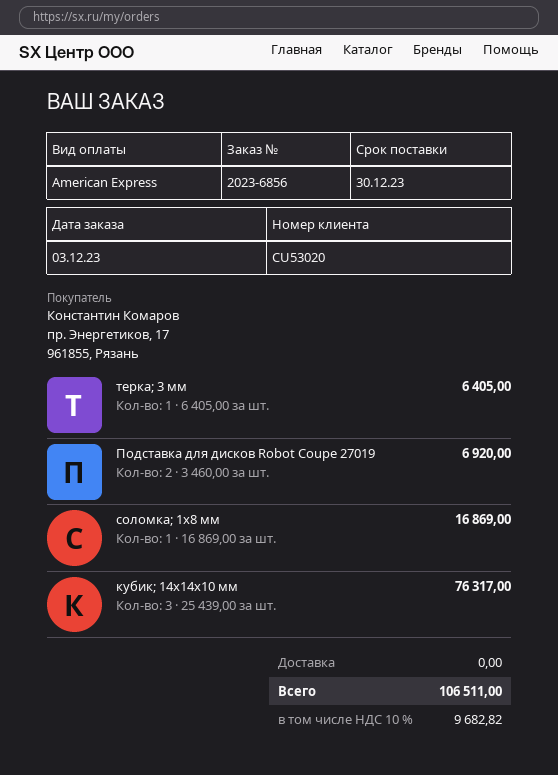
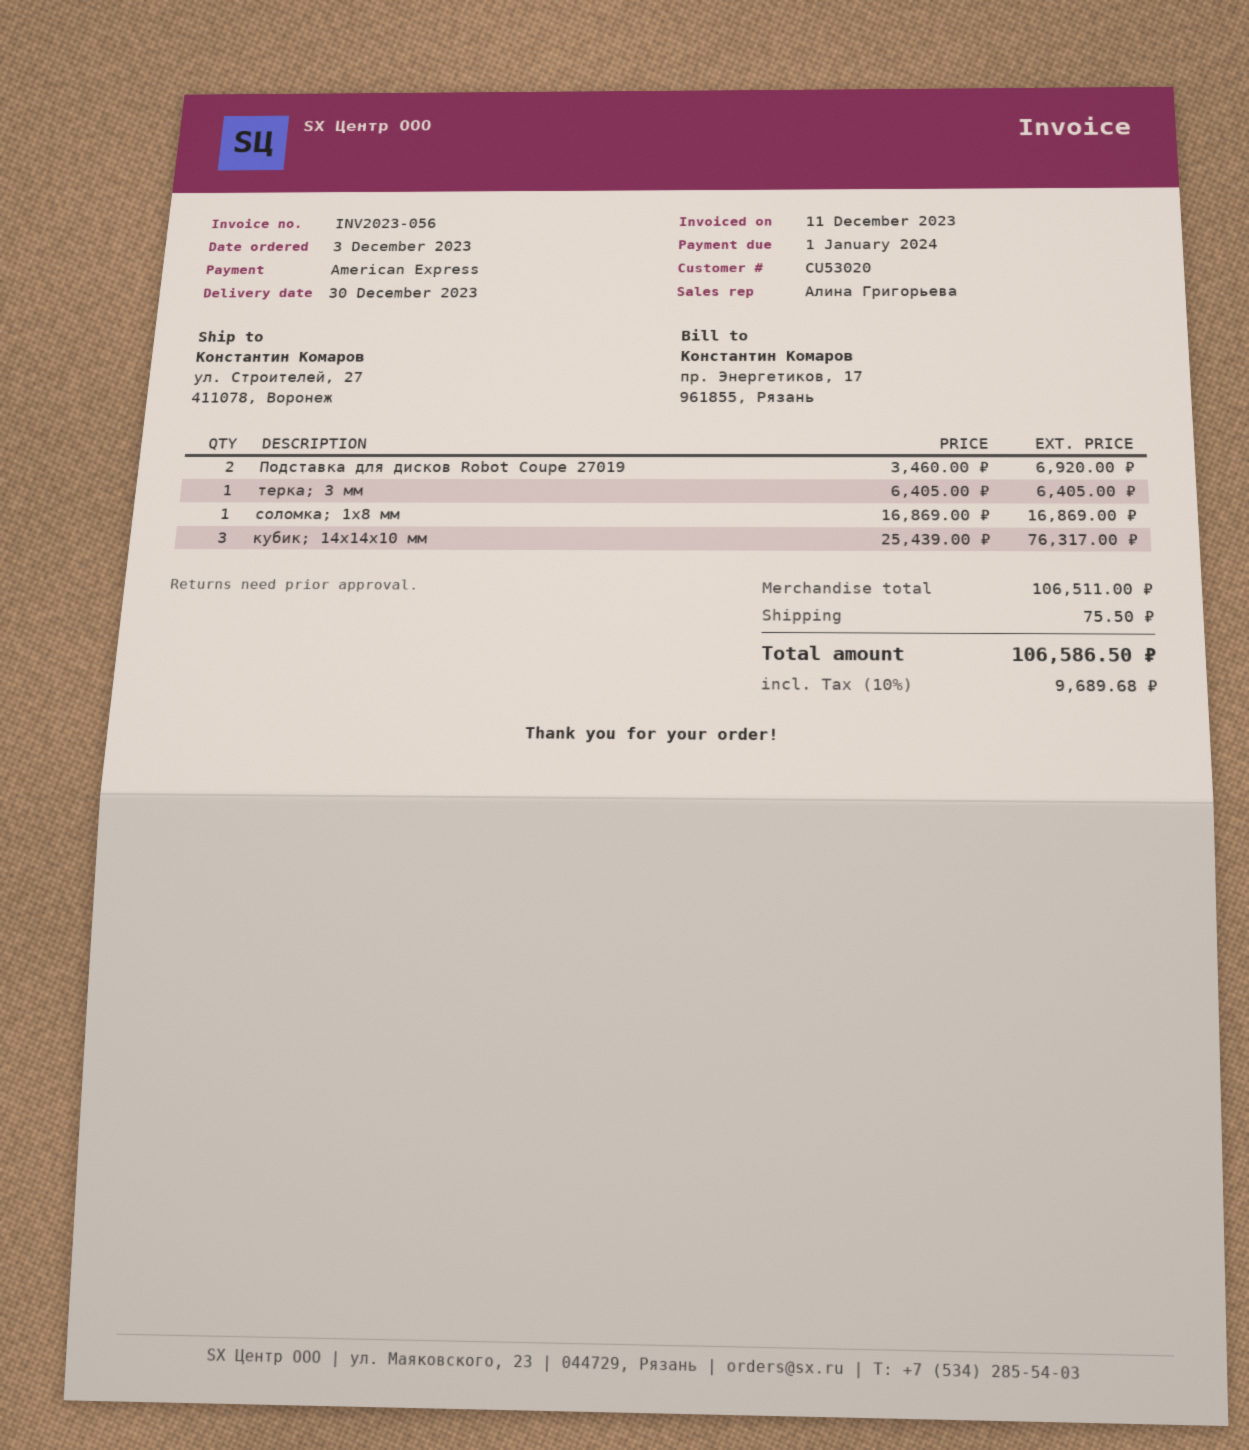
shipping: 0.00 -> 75.50
tax: 10% = 9682.82 -> 10% = 9689.68
total: 106511.00 -> 106586.50

